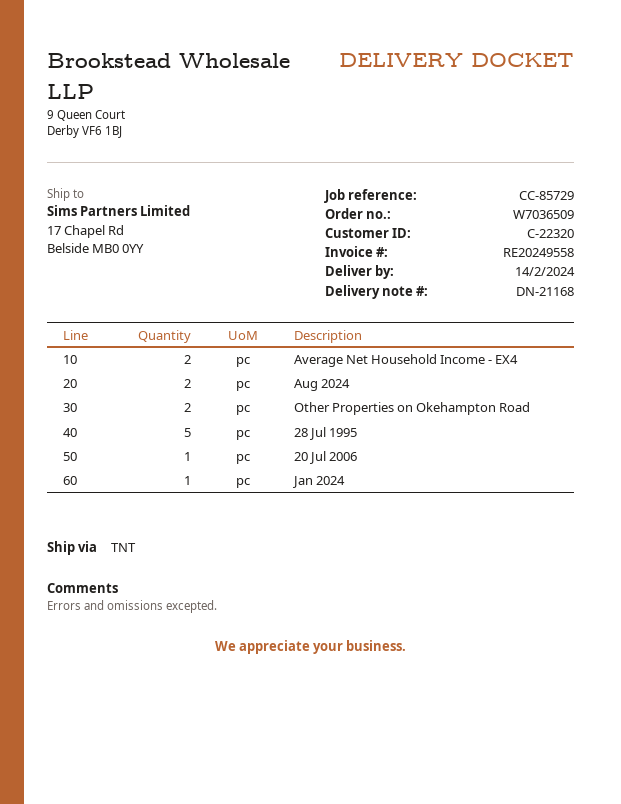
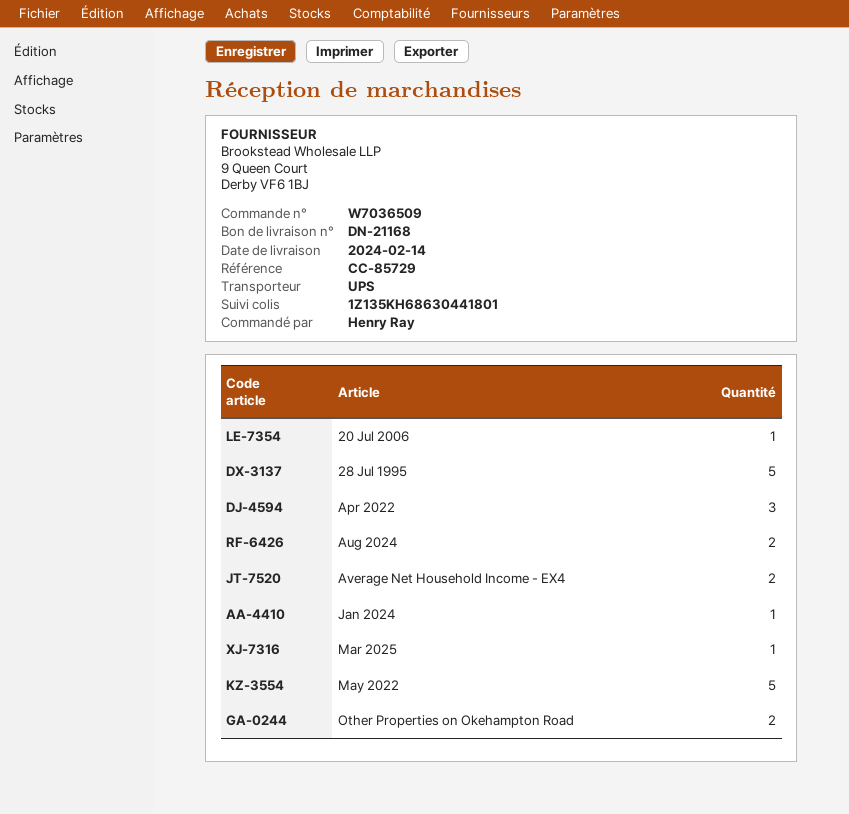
shipping method: TNT -> UPS
Apr 2022: none -> 3
Mar 2025: none -> 1
May 2022: none -> 5

